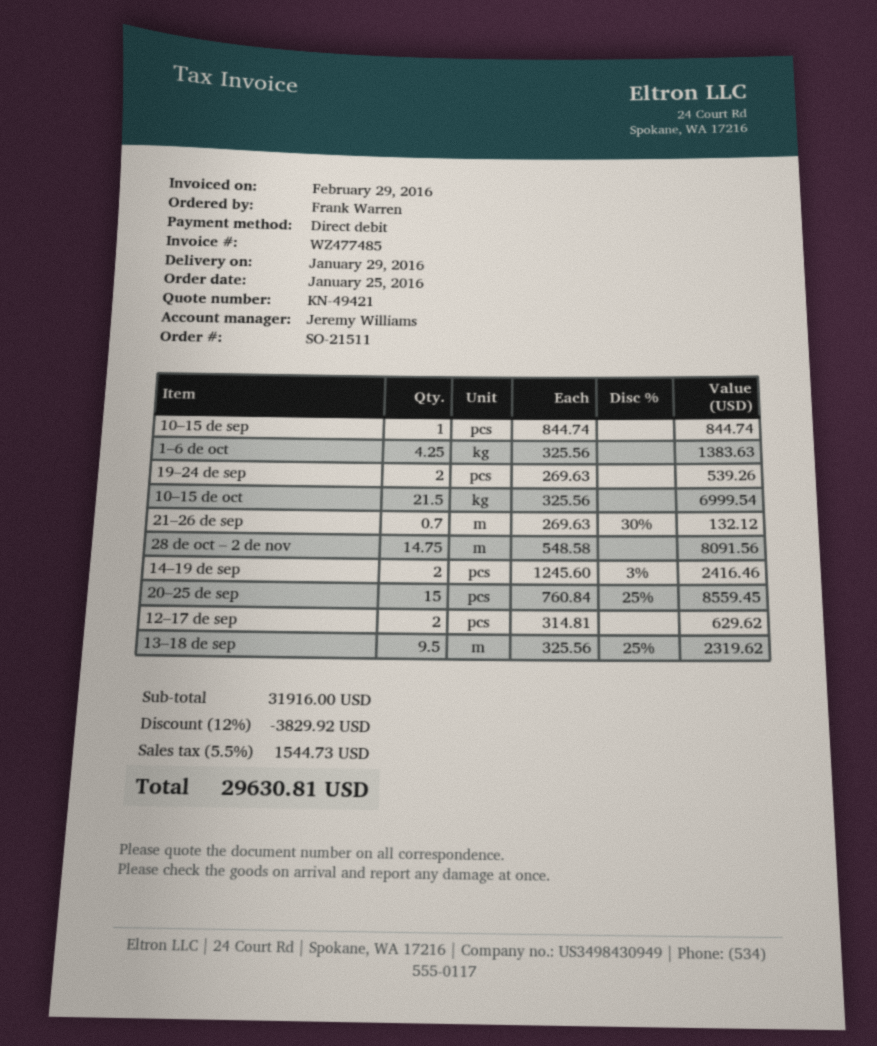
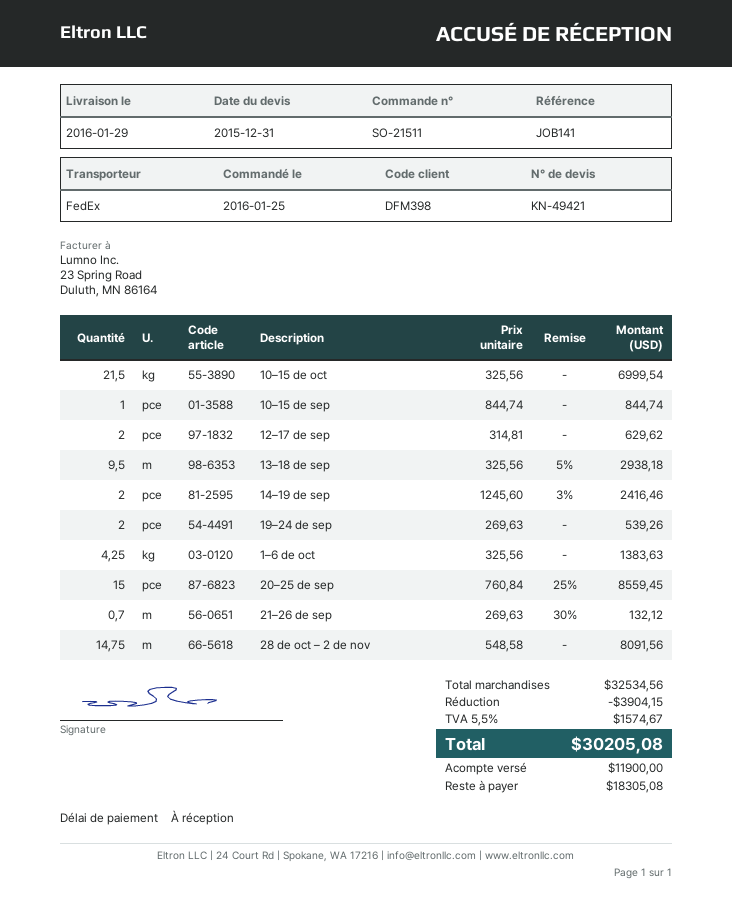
13–18 de sep: 9.5 x 325.56 - 25% = 2319.62 -> 9.5 x 325.56 - 5% = 2938.18
subtotal: 31916.00 -> 32534.56
discount: 3829.92 -> 3904.15
tax: 5.5% = 1544.73 -> 5.5% = 1574.67
total: 29630.81 -> 30205.08

